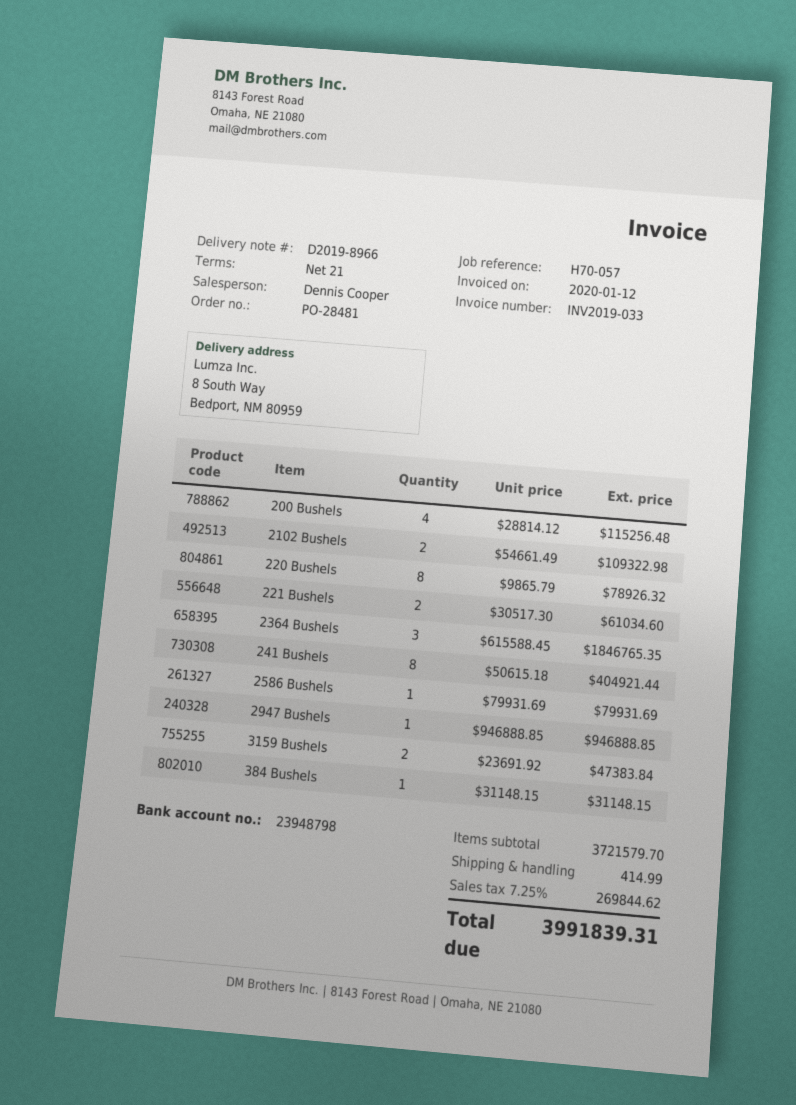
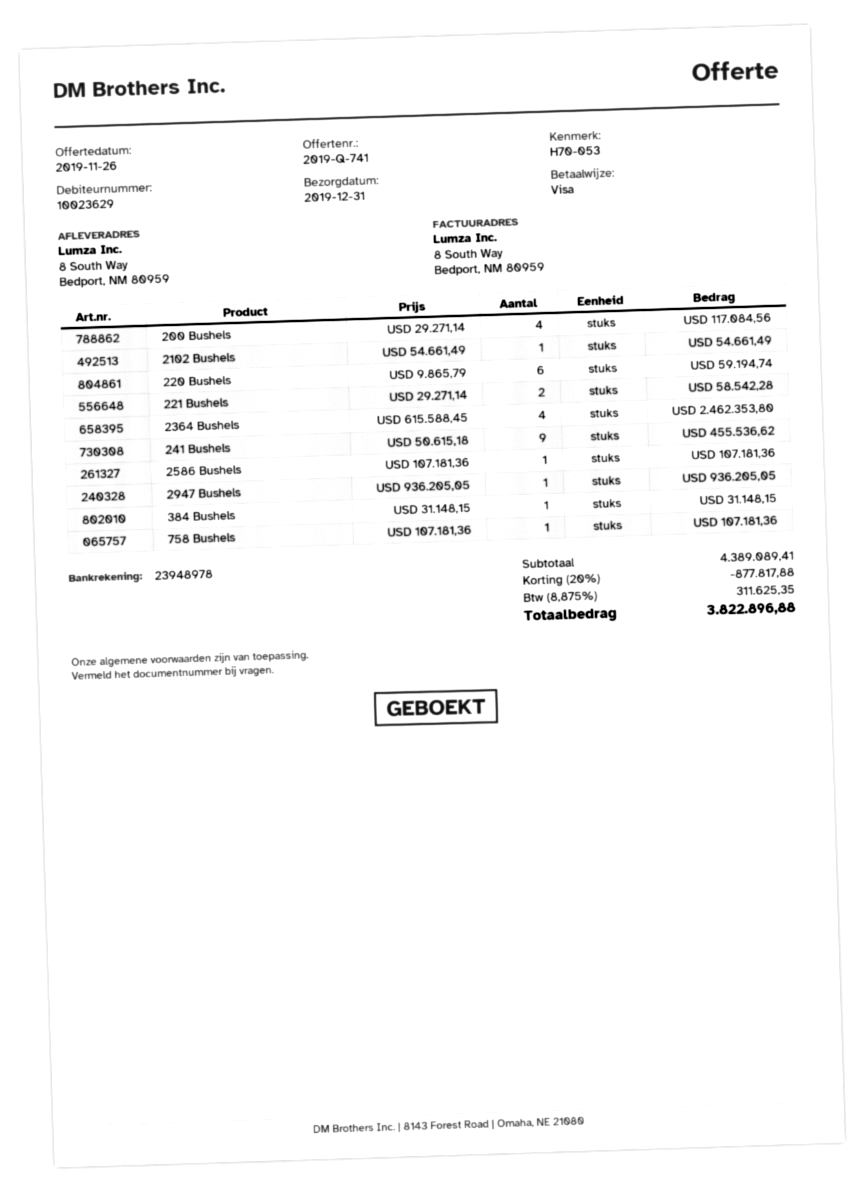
reference: H70-057 -> H70-053
bank account: 23948798 -> 23948978
200 Bushels: 4 x 28814.12 = 115256.48 -> 4 x 29271.14 = 117084.56
2102 Bushels: 2 x 54661.49 = 109322.98 -> 1 x 54661.49 = 54661.49
220 Bushels: 8 x 9865.79 = 78926.32 -> 6 x 9865.79 = 59194.74
221 Bushels: 2 x 30517.30 = 61034.60 -> 2 x 29271.14 = 58542.28
2364 Bushels: 3 x 615588.45 = 1846765.35 -> 4 x 615588.45 = 2462353.80
241 Bushels: 8 x 50615.18 = 404921.44 -> 9 x 50615.18 = 455536.62
2586 Bushels: 1 x 79931.69 = 79931.69 -> 1 x 107181.36 = 107181.36
2947 Bushels: 1 x 946888.85 = 946888.85 -> 1 x 936205.05 = 936205.05
3159 Bushels: 2 x 23691.92 = 47383.84 -> none
758 Bushels: none -> 1 x 107181.36 = 107181.36
subtotal: 3721579.70 -> 4389089.41
discount: none -> 20% = 877817.88
shipping: 414.99 -> none
tax: 7.25% = 269844.62 -> 8.875% = 311625.35
total: 3991839.31 -> 3822896.88

